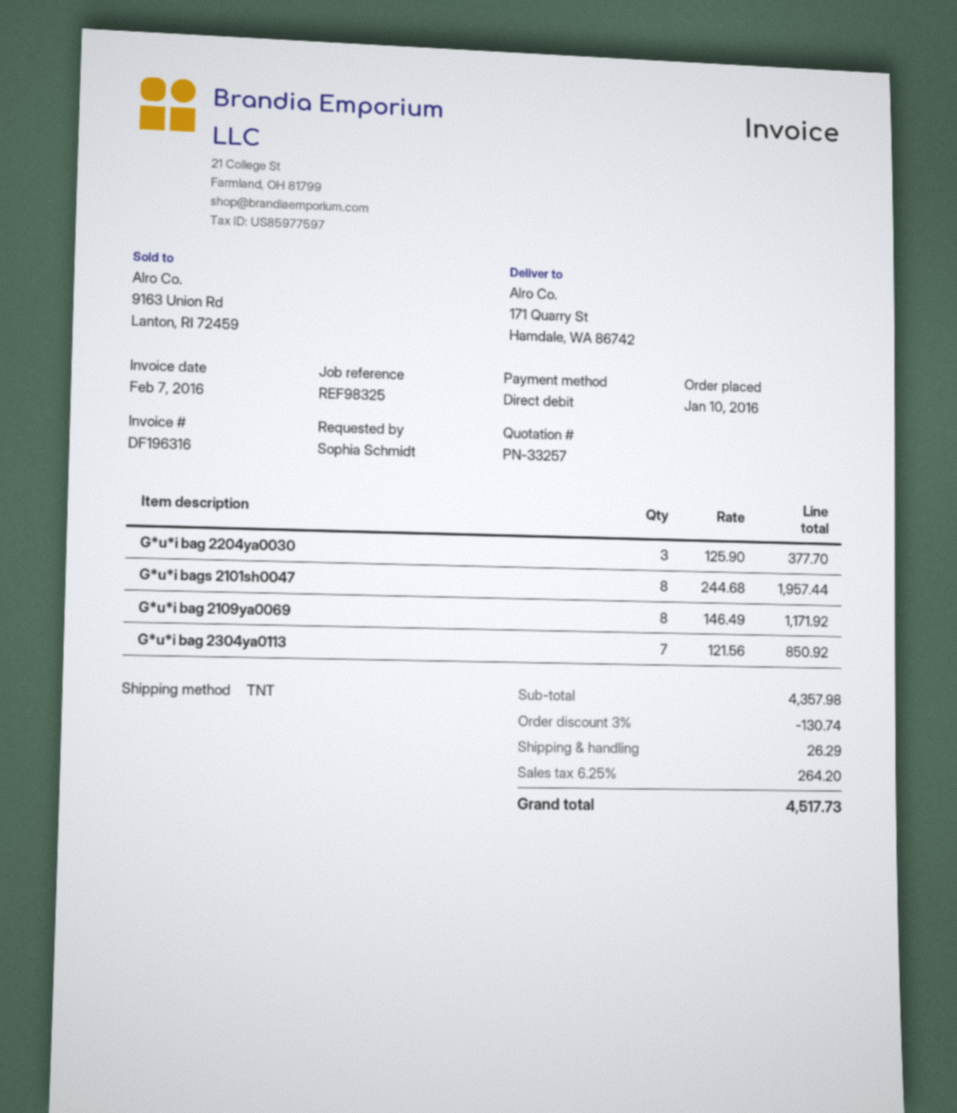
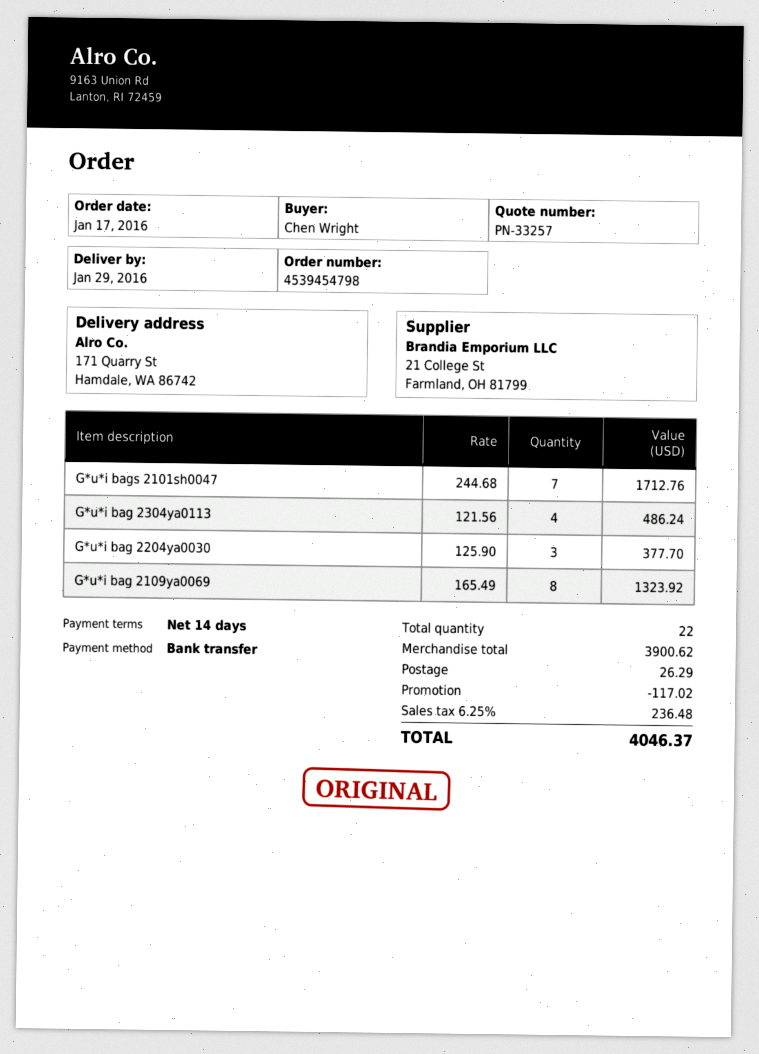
order date: 2016-01-10 -> 2016-01-17
ordered by: Sophia Schmidt -> Chen Wright
payment method: direct debit -> bank transfer
G*u*i bags 2101sh0047: 8 x 244.68 = 1957.44 -> 7 x 244.68 = 1712.76
G*u*i bag 2109ya0069: 8 x 146.49 = 1171.92 -> 8 x 165.49 = 1323.92
G*u*i bag 2304ya0113: 7 x 121.56 = 850.92 -> 4 x 121.56 = 486.24
subtotal: 4357.98 -> 3900.62
discount: 130.74 -> 117.02
tax: 6.25% = 264.20 -> 6.25% = 236.48
total: 4517.73 -> 4046.37

